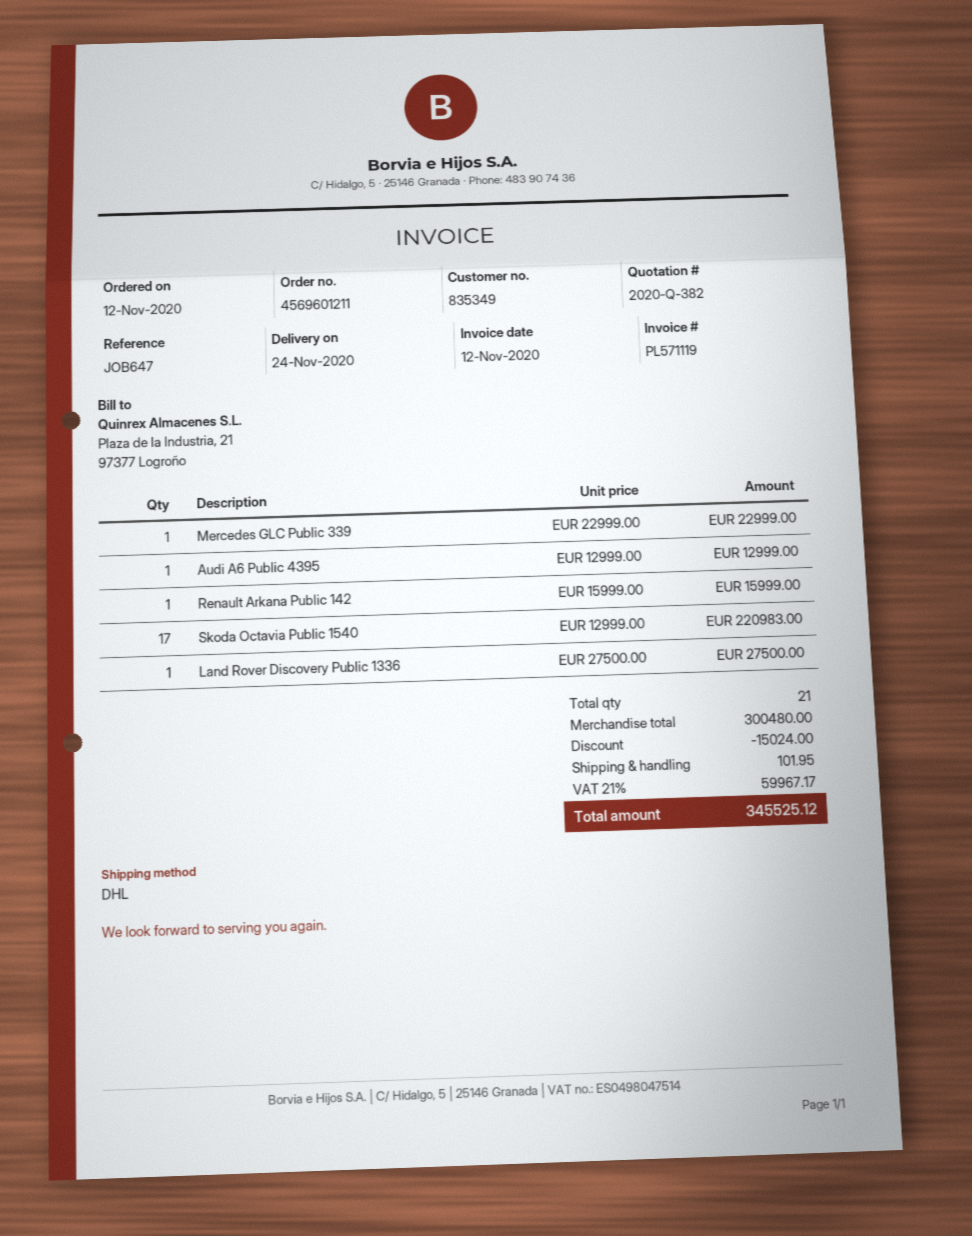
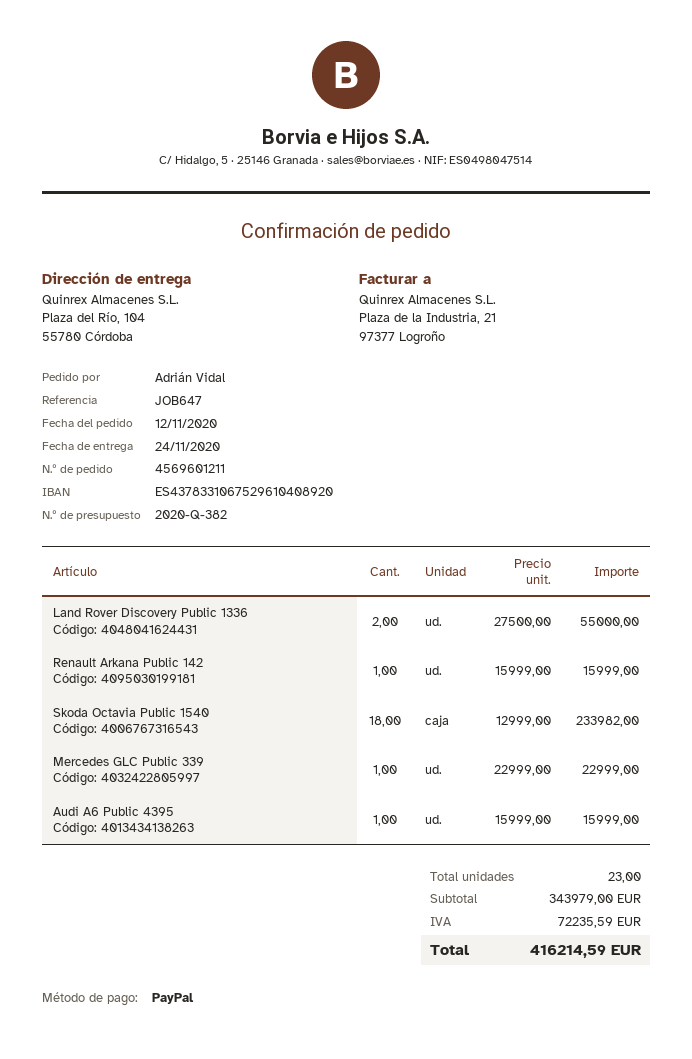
Audi A6 Public 4395: 1 x 12999.00 = 12999.00 -> 1 x 15999.00 = 15999.00
Skoda Octavia Public 1540: 17 x 12999.00 = 220983.00 -> 18 x 12999.00 = 233982.00
Land Rover Discovery Public 1336: 1 x 27500.00 = 27500.00 -> 2 x 27500.00 = 55000.00
total quantity: 21 -> 23
subtotal: 300480.00 -> 343979.00
discount: 15024.00 -> none
shipping: 101.95 -> none
tax: 59967.17 -> 72235.59
total: 345525.12 -> 416214.59

